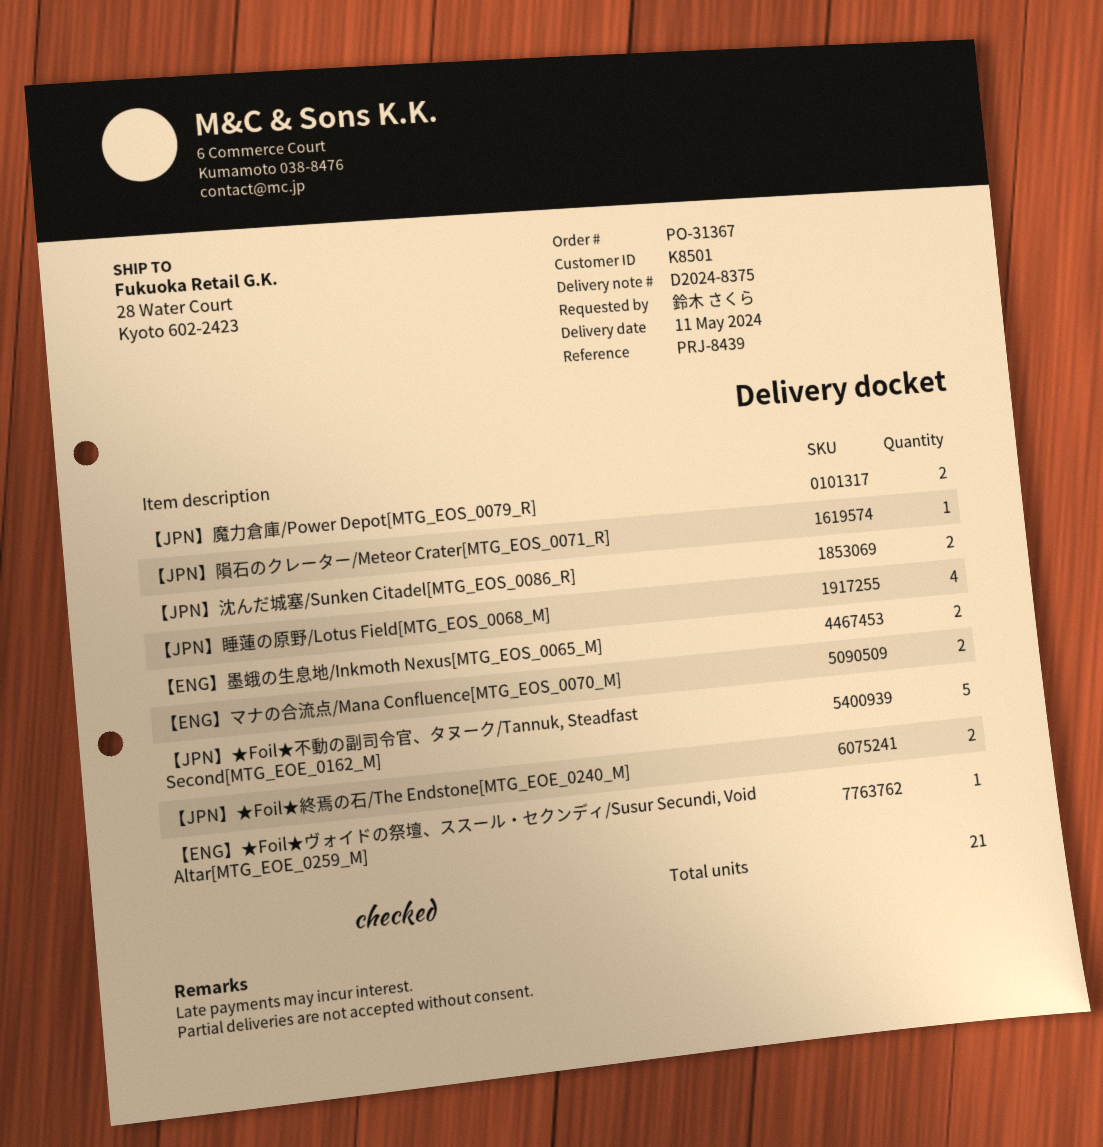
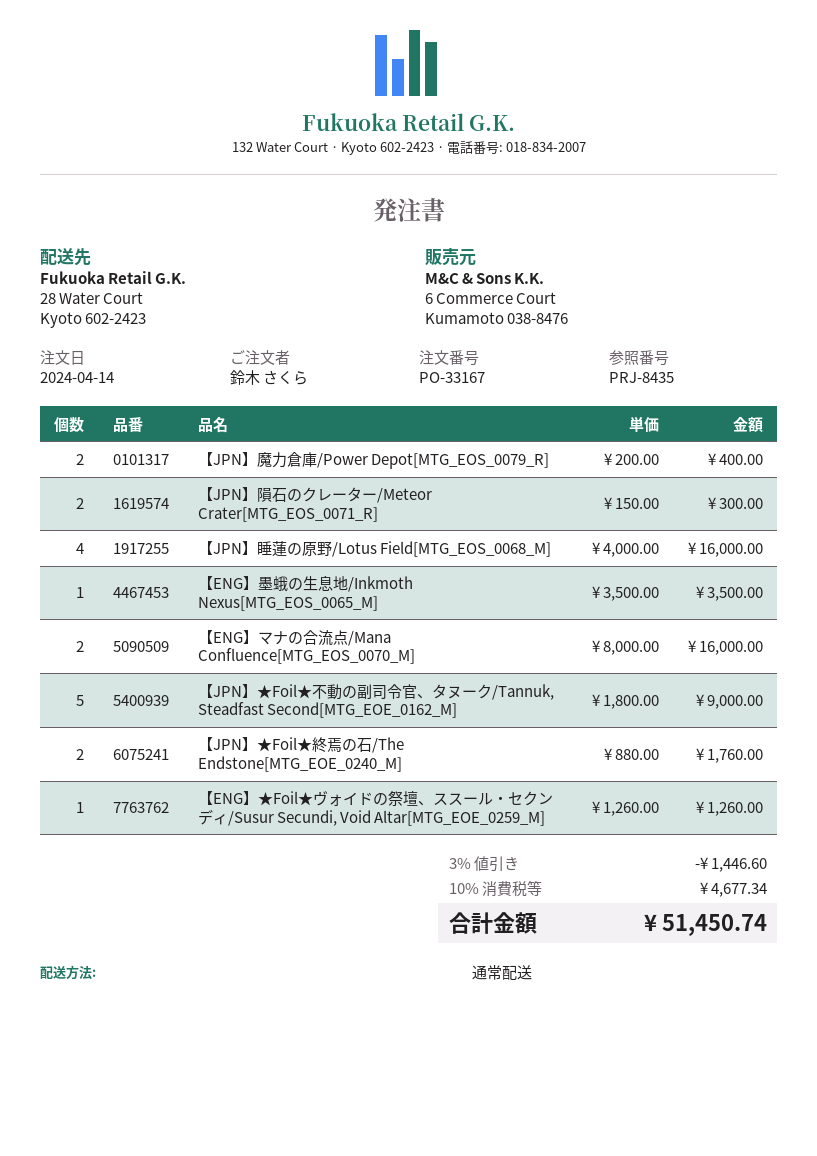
order number: PO-31367 -> PO-33167
reference: PRJ-8439 -> PRJ-8435
【JPN】隕石のクレーター/Meteor Crater[MTG_EOS_0071_R]: 1 -> 2
【JPN】沈んだ城塞/Sunken Citadel[MTG_EOS_0086_R]: 2 -> none
【ENG】墨蛾の生息地/Inkmoth Nexus[MTG_EOS_0065_M]: 2 -> 1

